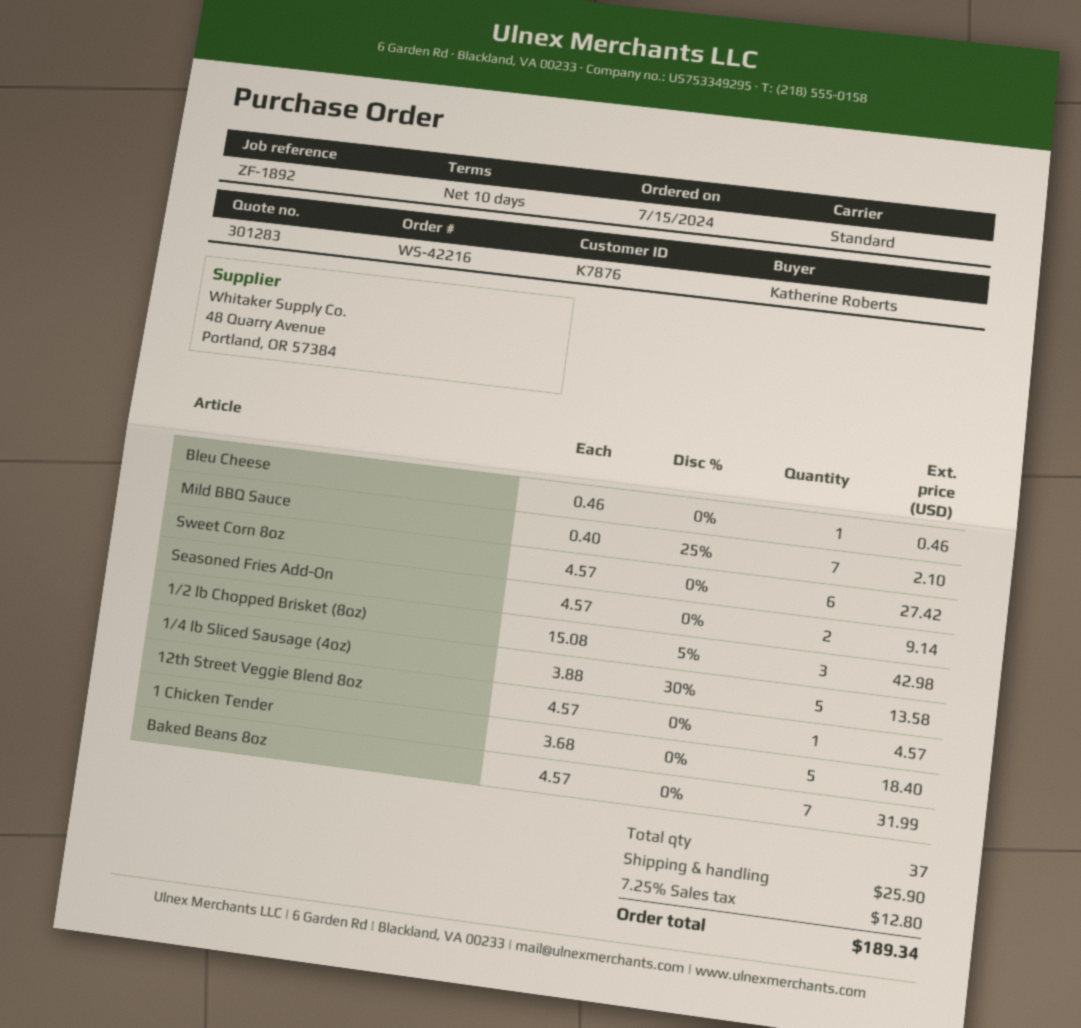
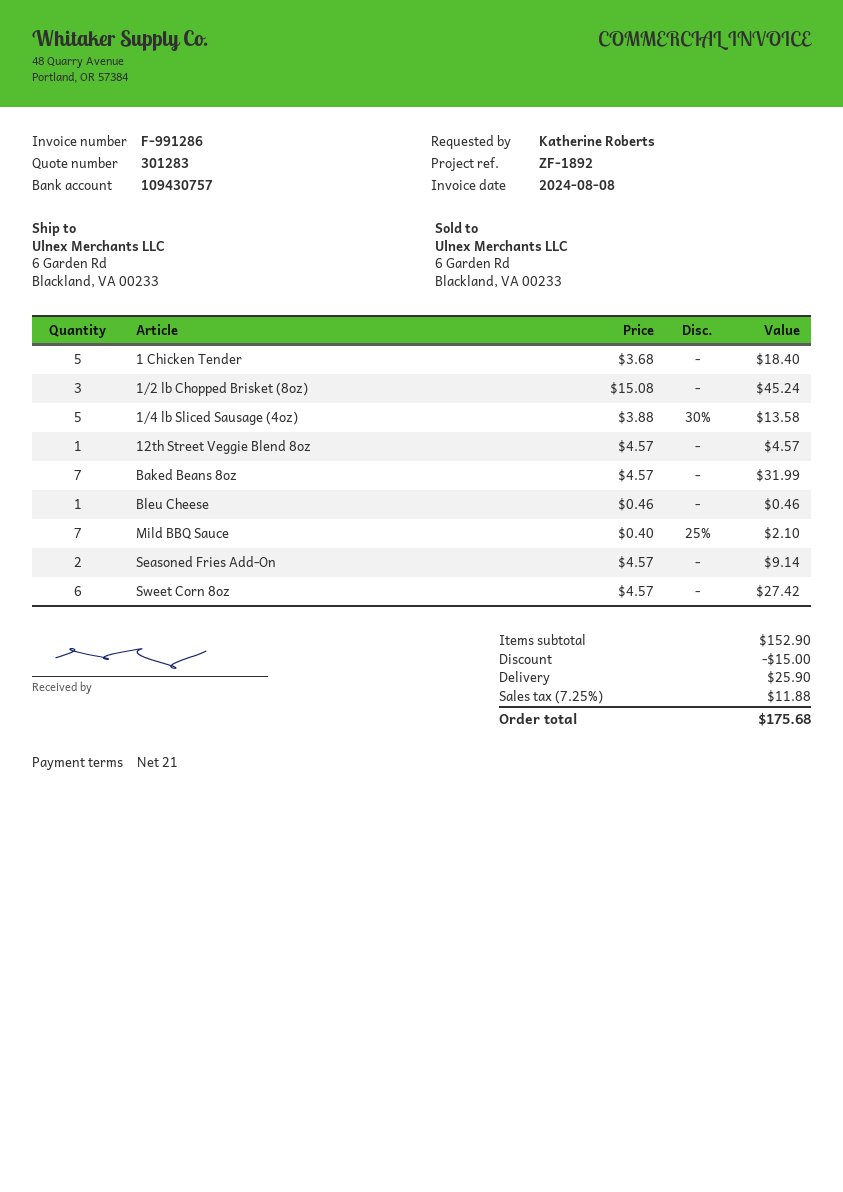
payment terms: 10 days -> 21 days
1/2 lb Chopped Brisket (8oz): 3 x 15.08 - 5% = 42.98 -> 3 x 15.08 = 45.24
discount: none -> 15.00
tax: 7.25% = 12.80 -> 7.25% = 11.88
total: 189.34 -> 175.68

